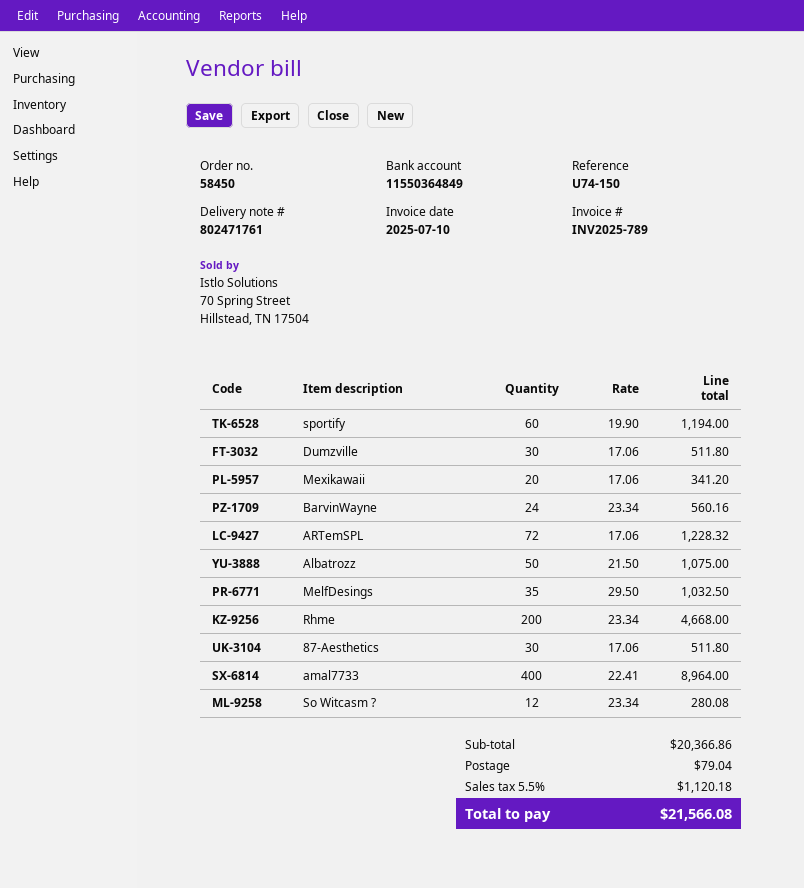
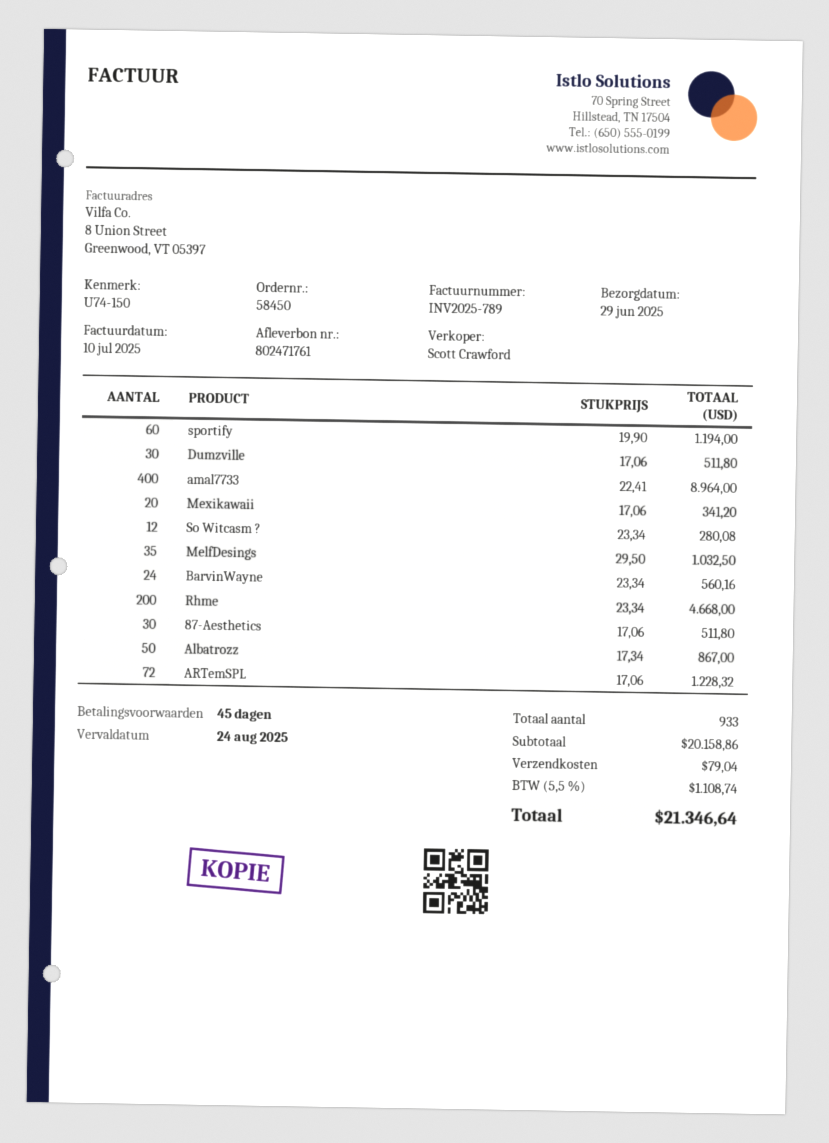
Albatrozz: 50 x 21.50 = 1075.00 -> 50 x 17.34 = 867.00
subtotal: 20366.86 -> 20158.86
tax: 5.5% = 1120.18 -> 5.5% = 1108.74
total: 21566.08 -> 21346.64

